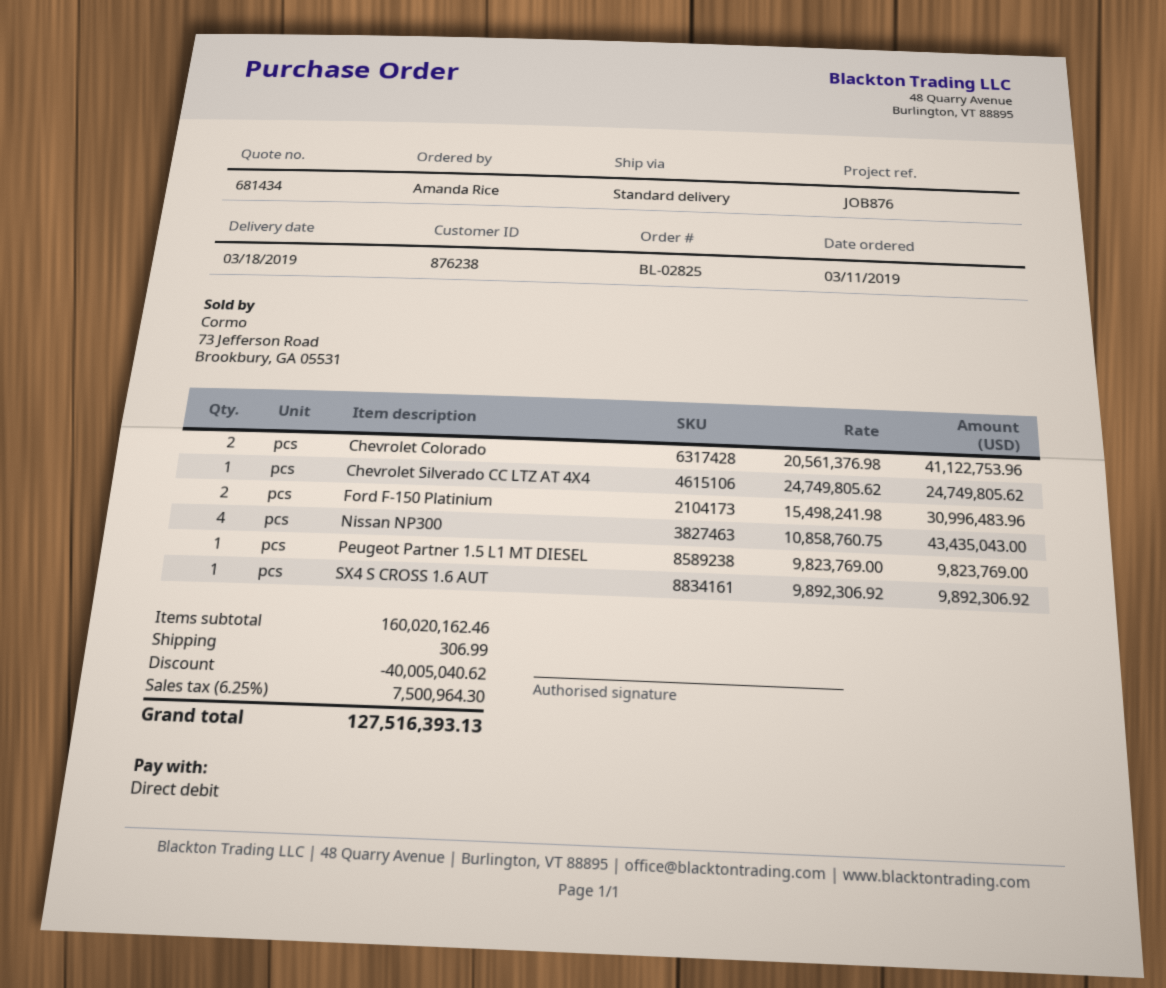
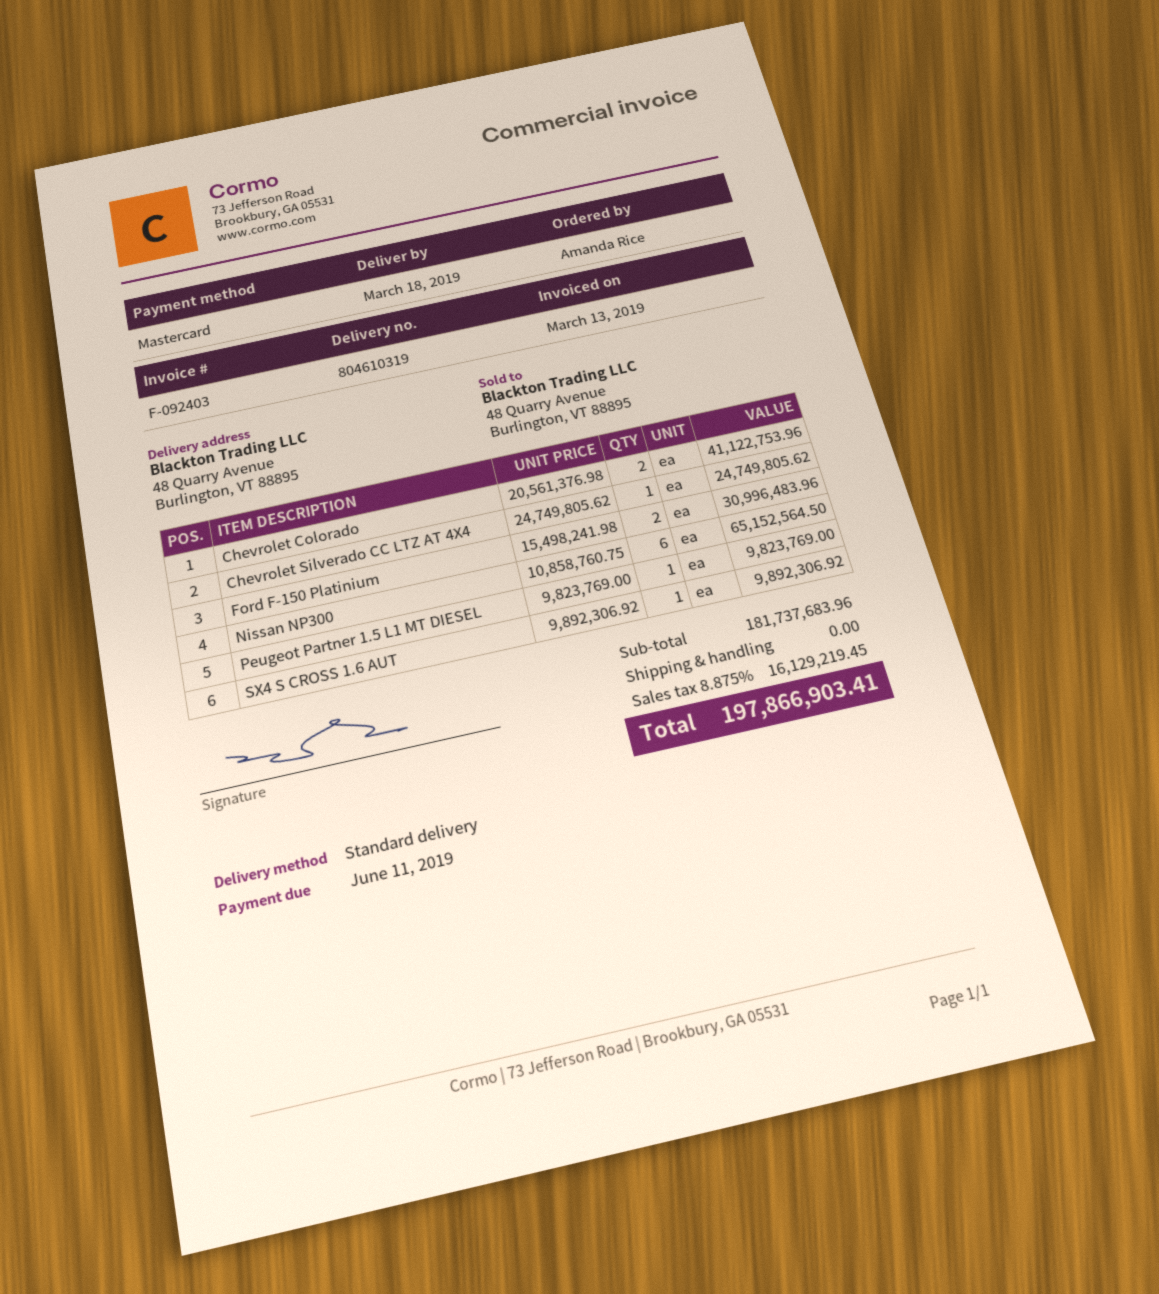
payment method: direct debit -> Mastercard
Nissan NP300: 4 x 10858760.75 = 43435043.00 -> 6 x 10858760.75 = 65152564.50
subtotal: 160020162.46 -> 181737683.96
discount: 40005040.62 -> none
shipping: 306.99 -> 0.00
tax: 6.25% = 7500964.30 -> 8.875% = 16129219.45
total: 127516393.13 -> 197866903.41

